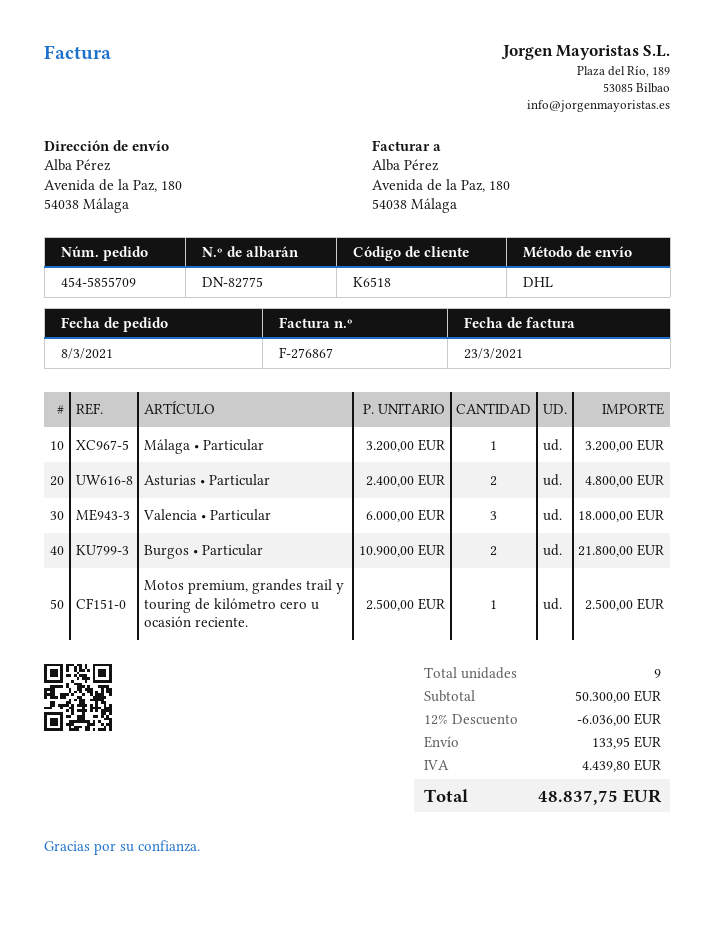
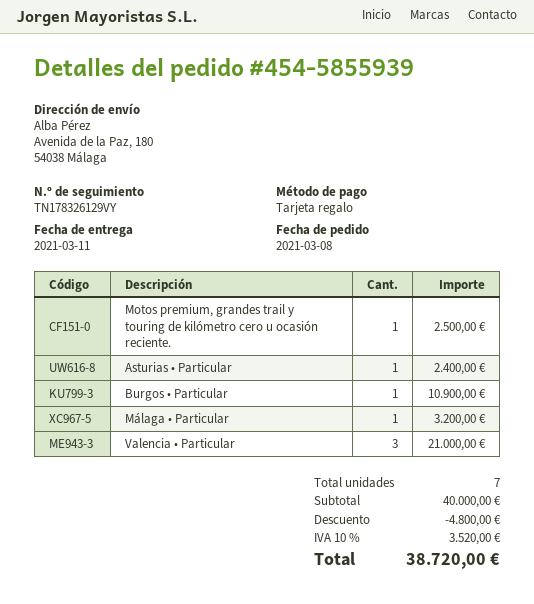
order number: 454-5855709 -> 454-5855939
Asturias • Particular: 2 for 4800.00 -> 1 for 2400.00
Valencia • Particular: 3 for 18000.00 -> 3 for 21000.00
Burgos • Particular: 2 for 21800.00 -> 1 for 10900.00
total quantity: 9 -> 7
subtotal: 50300.00 -> 40000.00
discount: 6036.00 -> 4800.00
shipping: 133.95 -> none
tax: 4439.80 -> 3520.00
total: 48837.75 -> 38720.00

